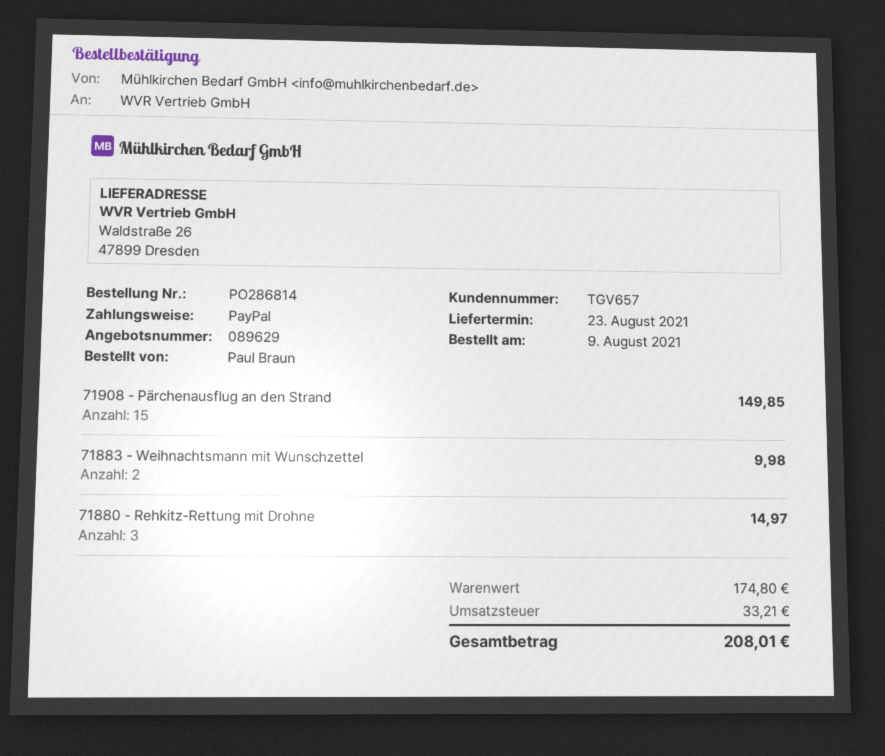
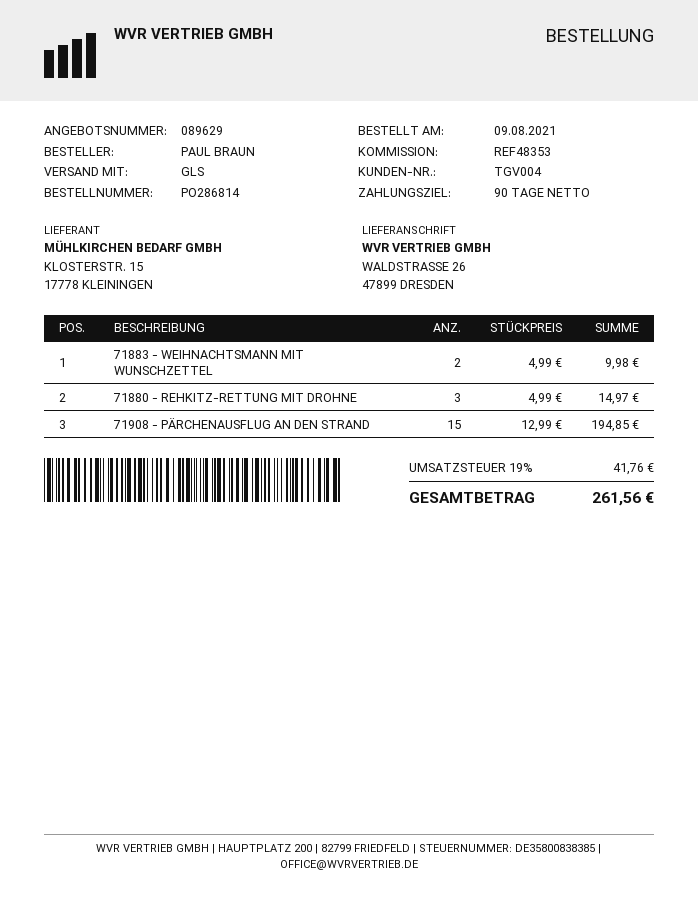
customer number: TGV657 -> TGV004
71908 - Pärchenausflug an den Strand: 15 for 149.85 -> 15 for 194.85
tax: 33.21 -> 41.76
total: 208.01 -> 261.56

